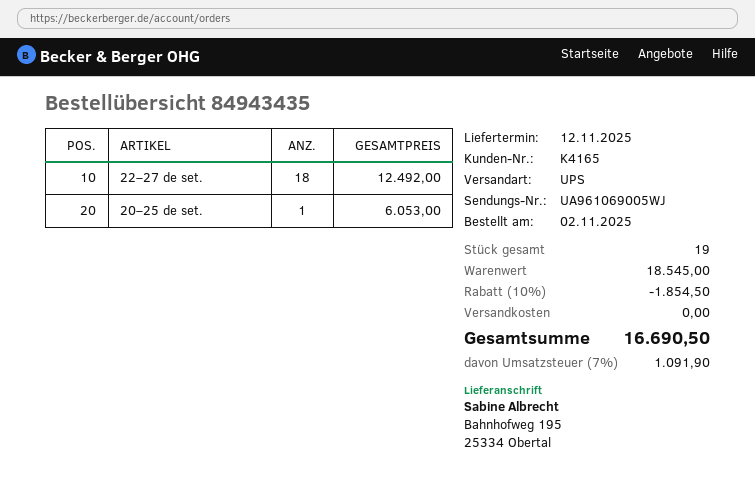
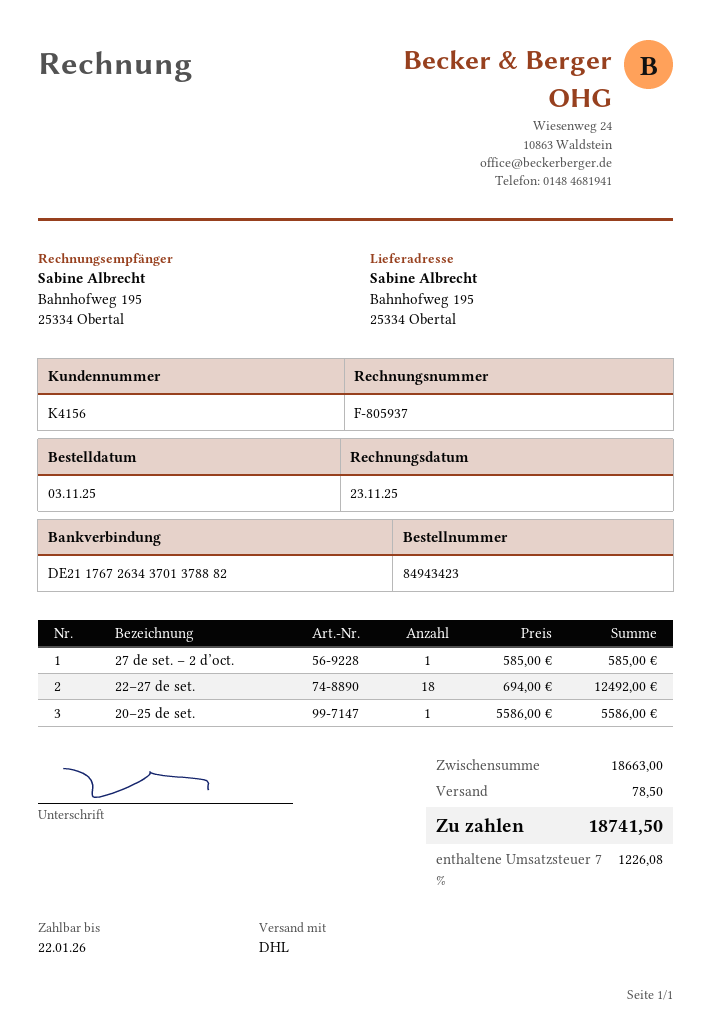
order number: 84943435 -> 84943423
order date: 2025-11-02 -> 2025-11-03
customer number: K4165 -> K4156
shipping method: UPS -> DHL
20–25 de set.: 1 for 6053.00 -> 1 for 5586.00
27 de set. – 2 d’oct.: none -> 1 for 585.00
subtotal: 18545.00 -> 18663.00
discount: 10% = 1854.50 -> none
shipping: 0.00 -> 78.50
tax: 7% = 1091.90 -> 7% = 1226.08
total: 16690.50 -> 18741.50

